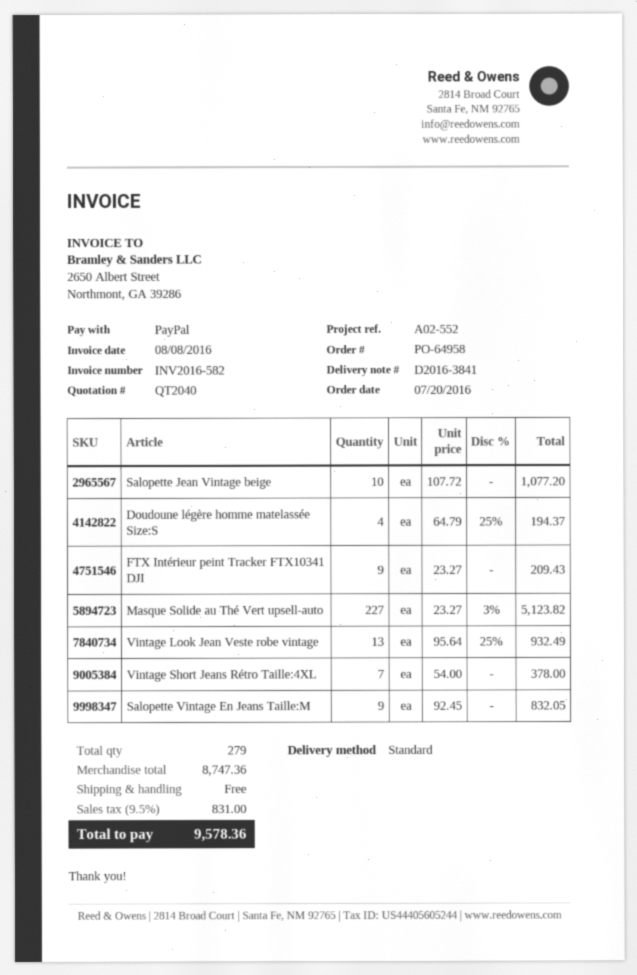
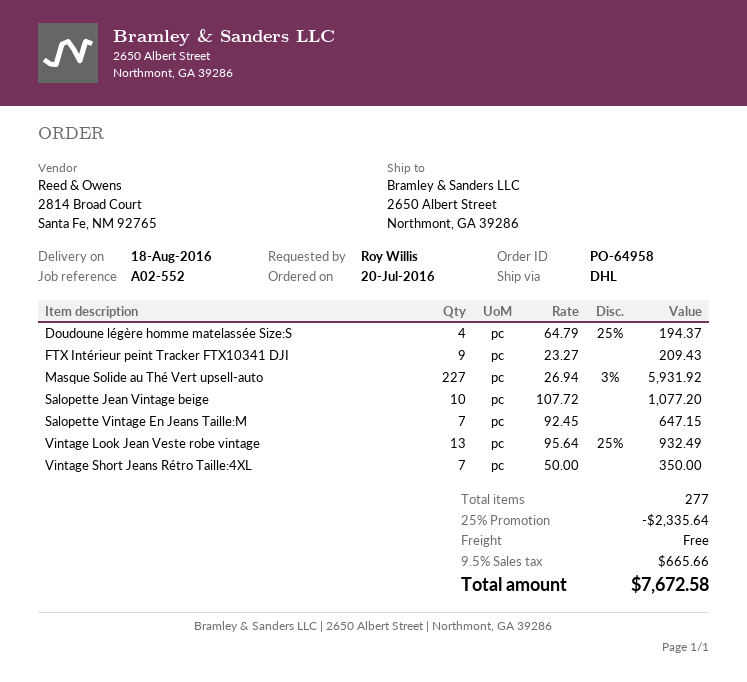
shipping method: standard -> DHL
Masque Solide au Thé Vert upsell-auto: 227 x 23.27 - 3% = 5123.82 -> 227 x 26.94 - 3% = 5931.92
Vintage Short Jeans Rétro Taille:4XL: 7 x 54.00 = 378.00 -> 7 x 50.00 = 350.00
Salopette Vintage En Jeans Taille:M: 9 x 92.45 = 832.05 -> 7 x 92.45 = 647.15
total quantity: 279 -> 277
discount: none -> 25% = 2335.64
tax: 9.5% = 831.00 -> 9.5% = 665.66
total: 9578.36 -> 7672.58

